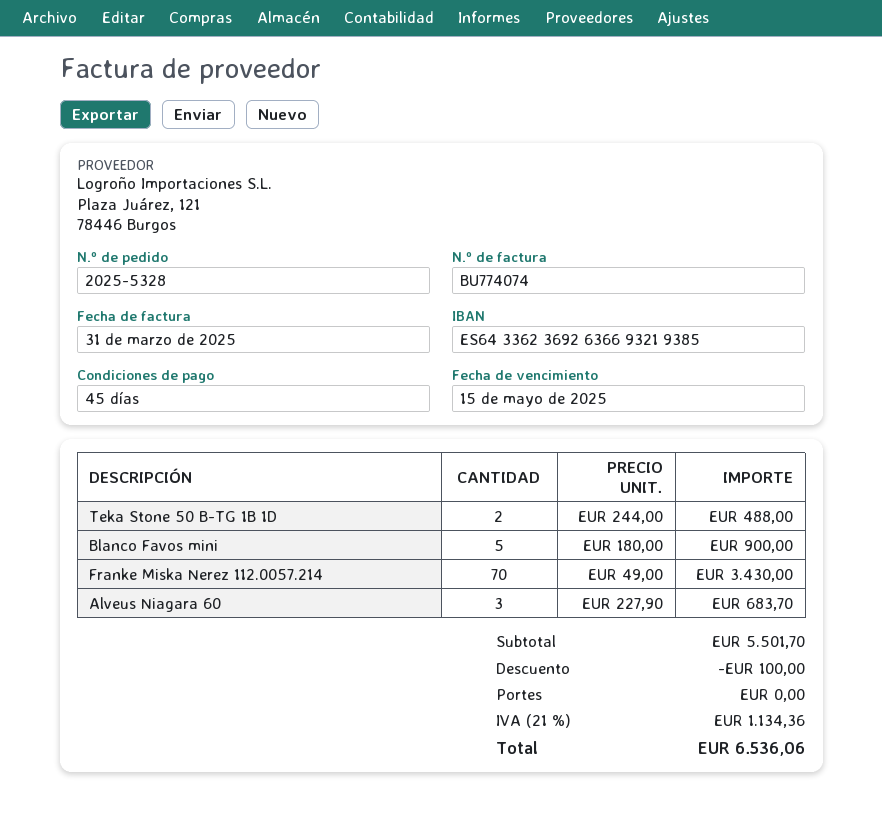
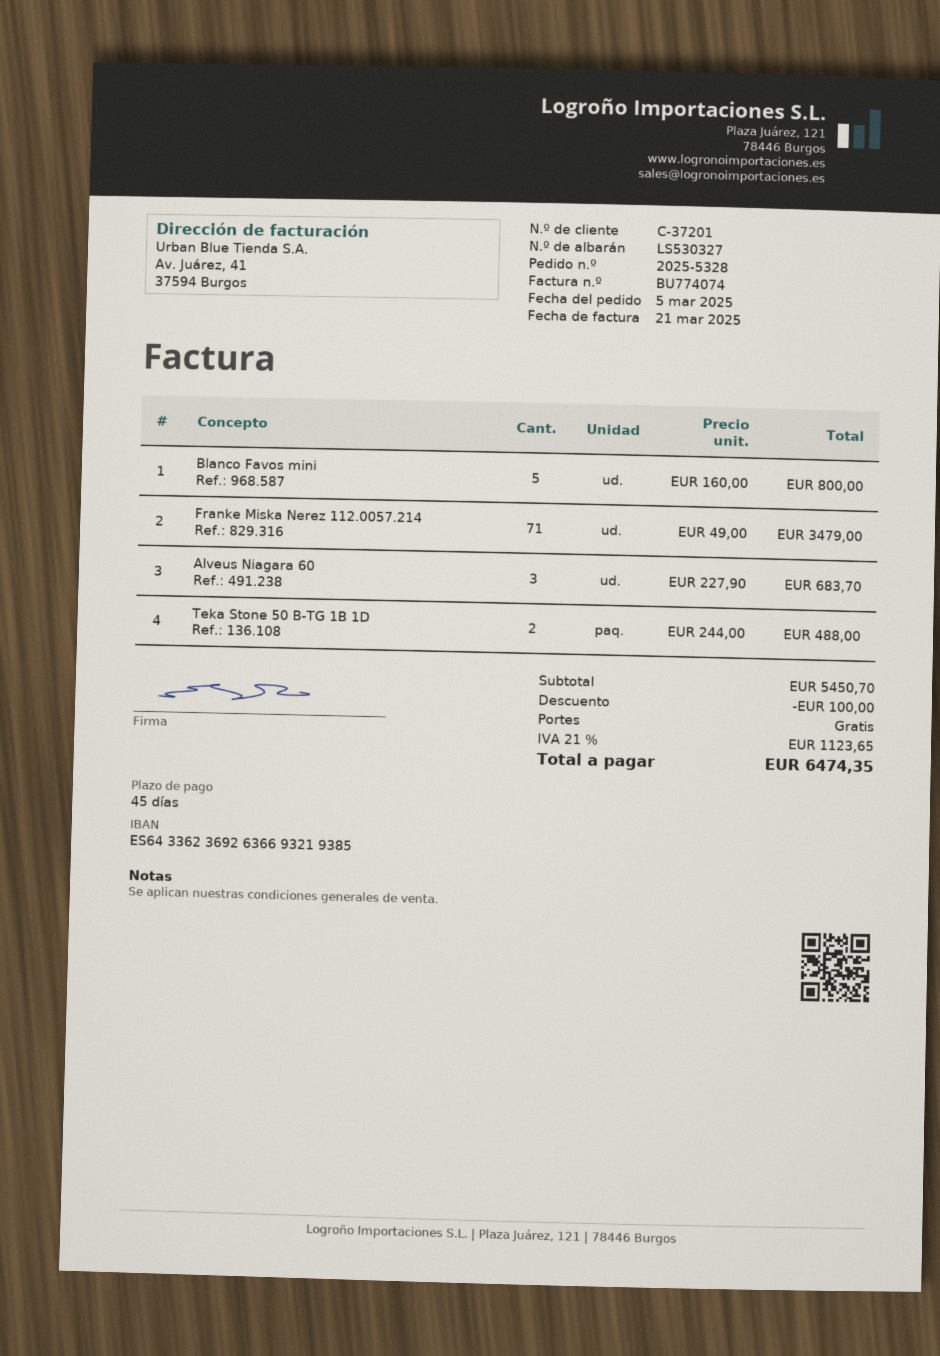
invoice date: 2025-03-31 -> 2025-03-21
Blanco Favos mini: 5 x 180.00 = 900.00 -> 5 x 160.00 = 800.00
Franke Miska Nerez 112.0057.214: 70 x 49.00 = 3430.00 -> 71 x 49.00 = 3479.00
subtotal: 5501.70 -> 5450.70
tax: 21% = 1134.36 -> 21% = 1123.65
total: 6536.06 -> 6474.35

